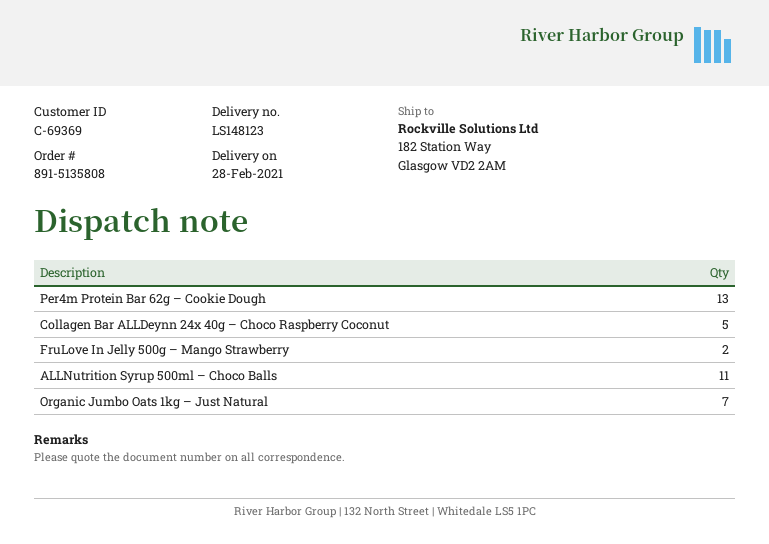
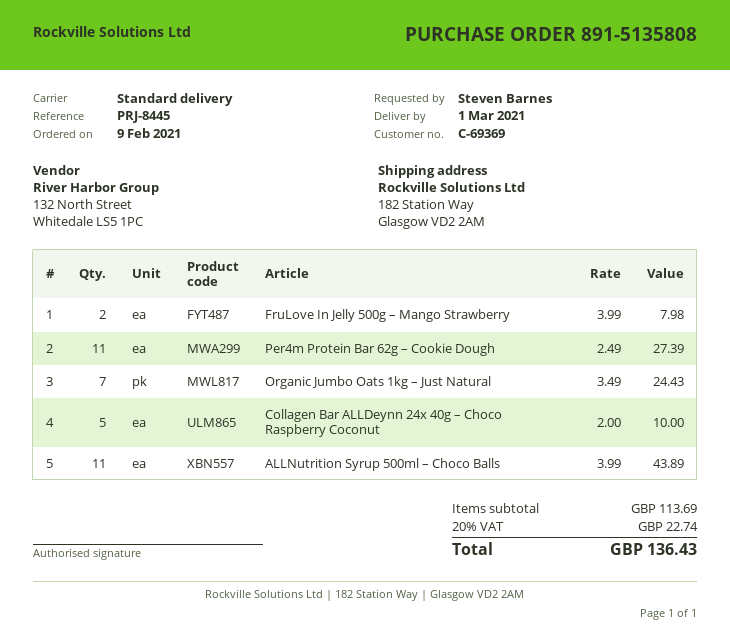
delivery date: 2021-02-28 -> 2021-03-01
Per4m Protein Bar 62g – Cookie Dough: 13 -> 11

